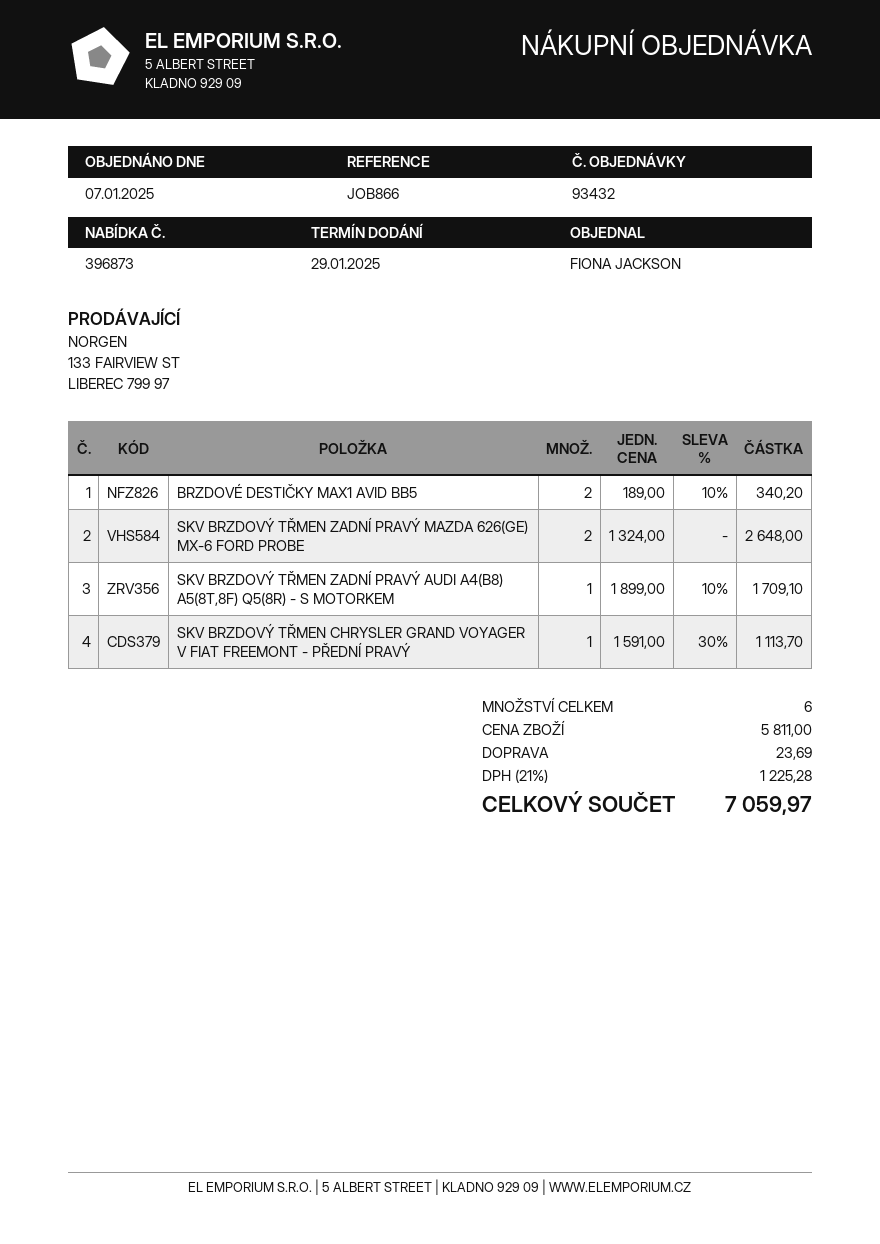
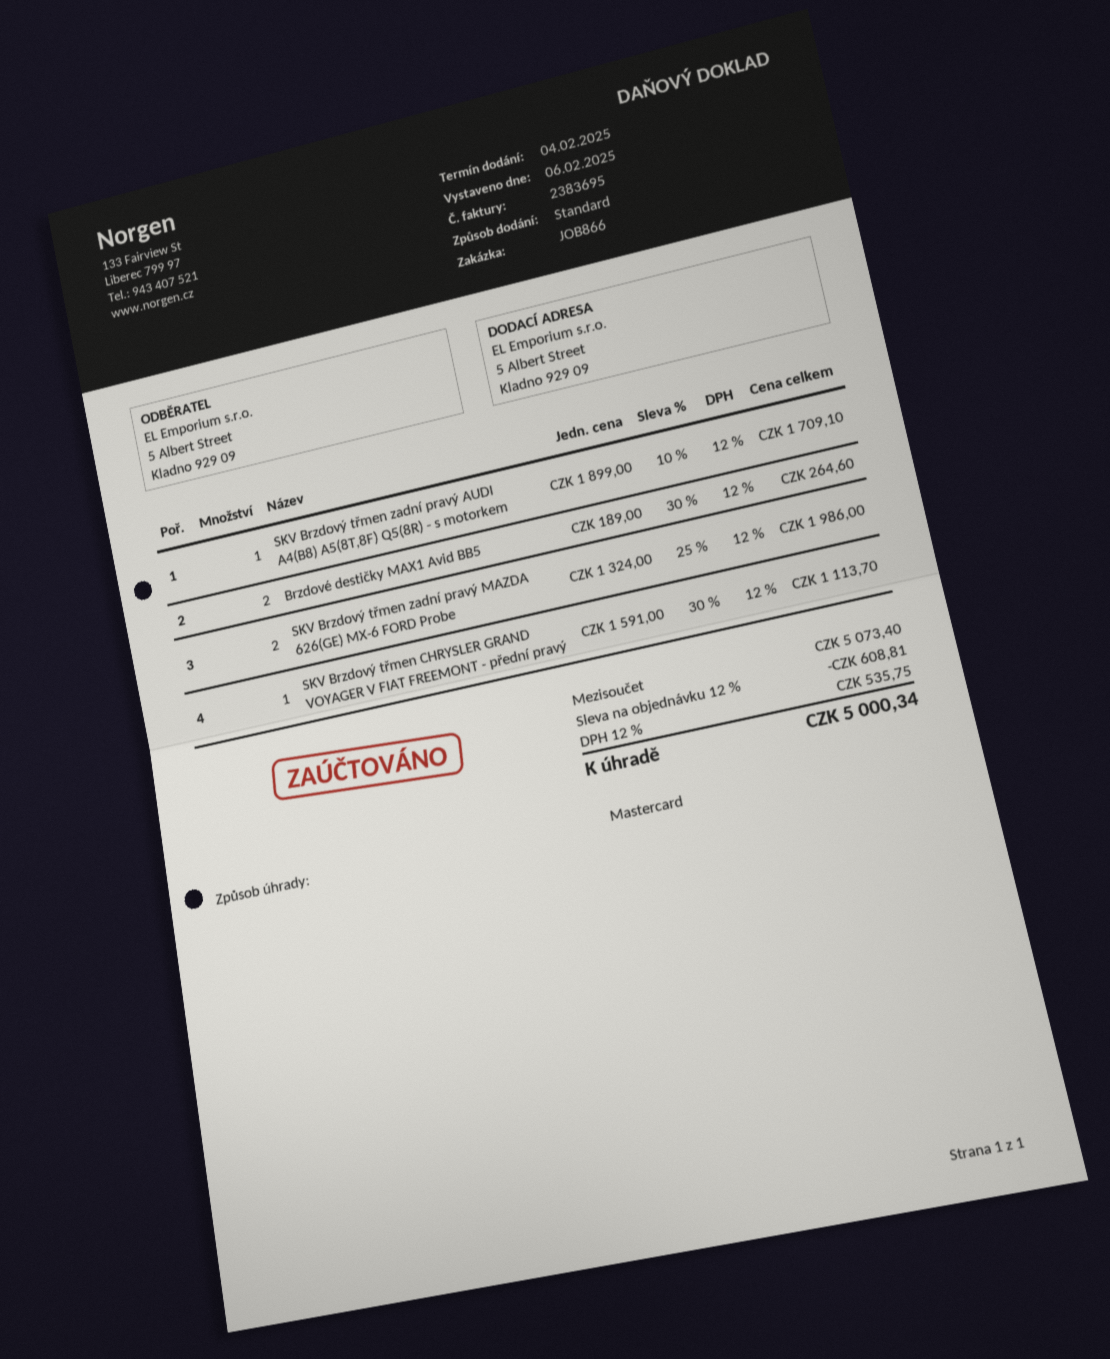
delivery date: 2025-01-29 -> 2025-02-04
BRZDOVÉ DESTIČKY MAX1 AVID BB5: 2 x 189.00 - 10% = 340.20 -> 2 x 189.00 - 30% = 264.60
SKV BRZDOVÝ TŘMEN ZADNÍ PRAVÝ MAZDA 626(GE) MX-6 FORD PROBE: 2 x 1324.00 = 2648.00 -> 2 x 1324.00 - 25% = 1986.00
subtotal: 5811.00 -> 5073.40
discount: none -> 12% = 608.81
shipping: 23.69 -> none
tax: 21% = 1225.28 -> 12% = 535.75
total: 7059.97 -> 5000.34

